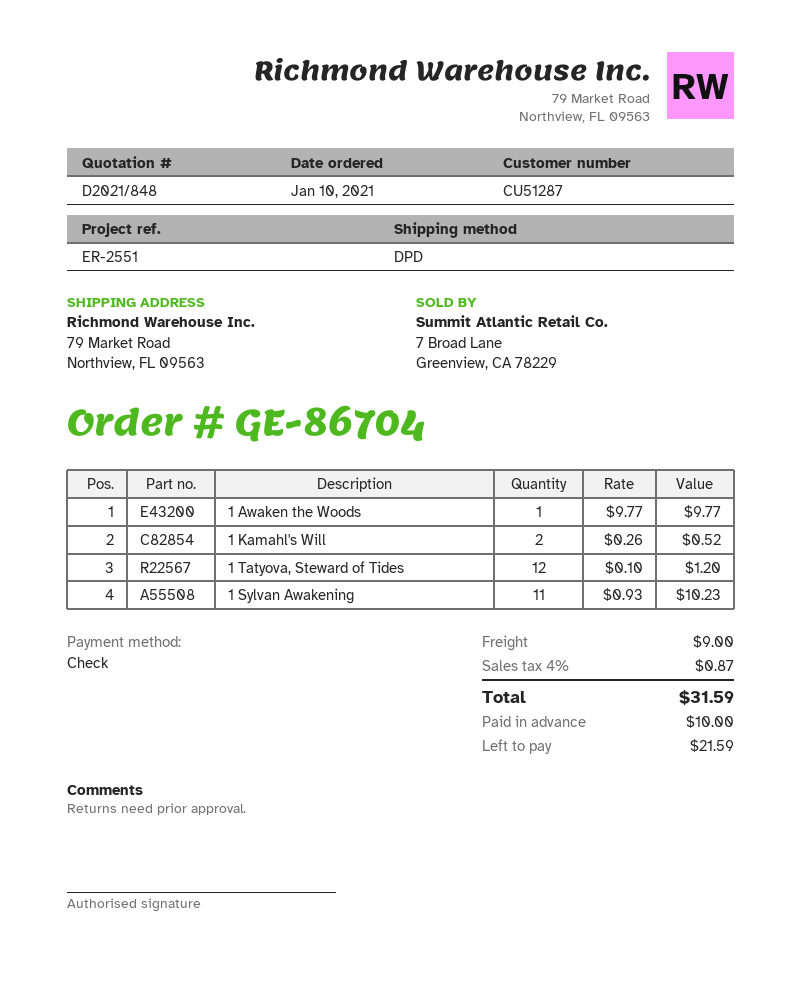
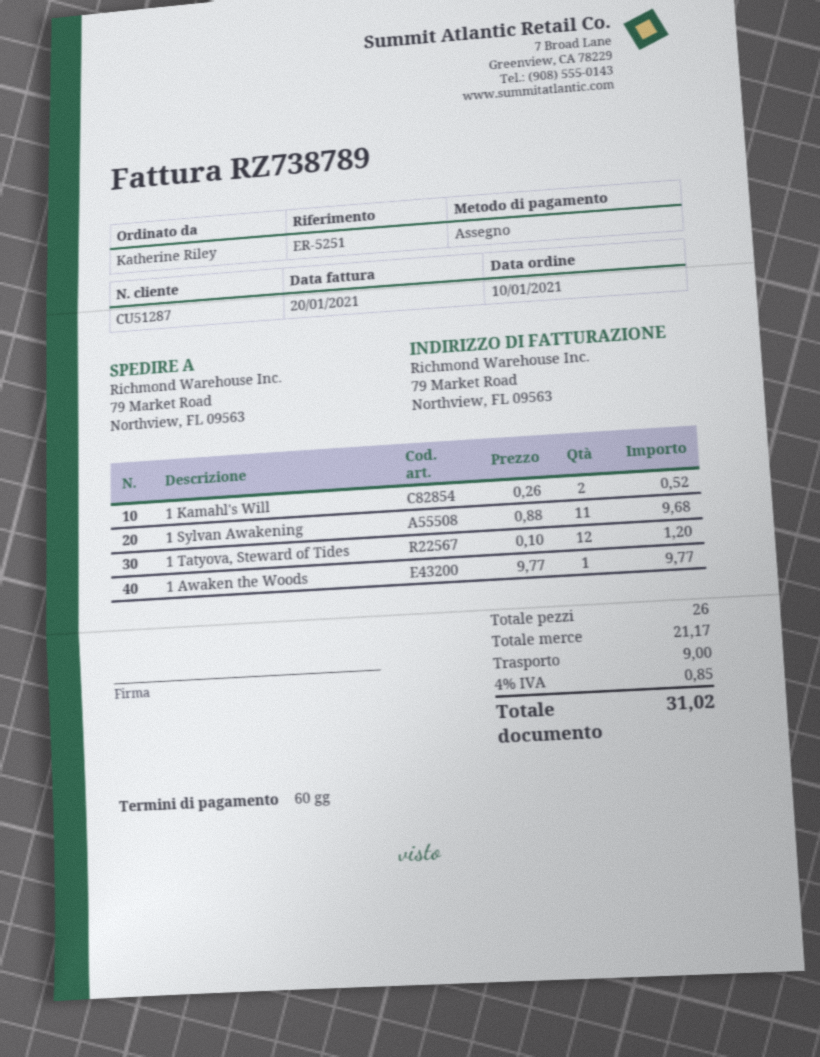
reference: ER-2551 -> ER-5251
1 Sylvan Awakening: 11 x 0.93 = 10.23 -> 11 x 0.88 = 9.68
tax: 4% = 0.87 -> 4% = 0.85
total: 31.59 -> 31.02

